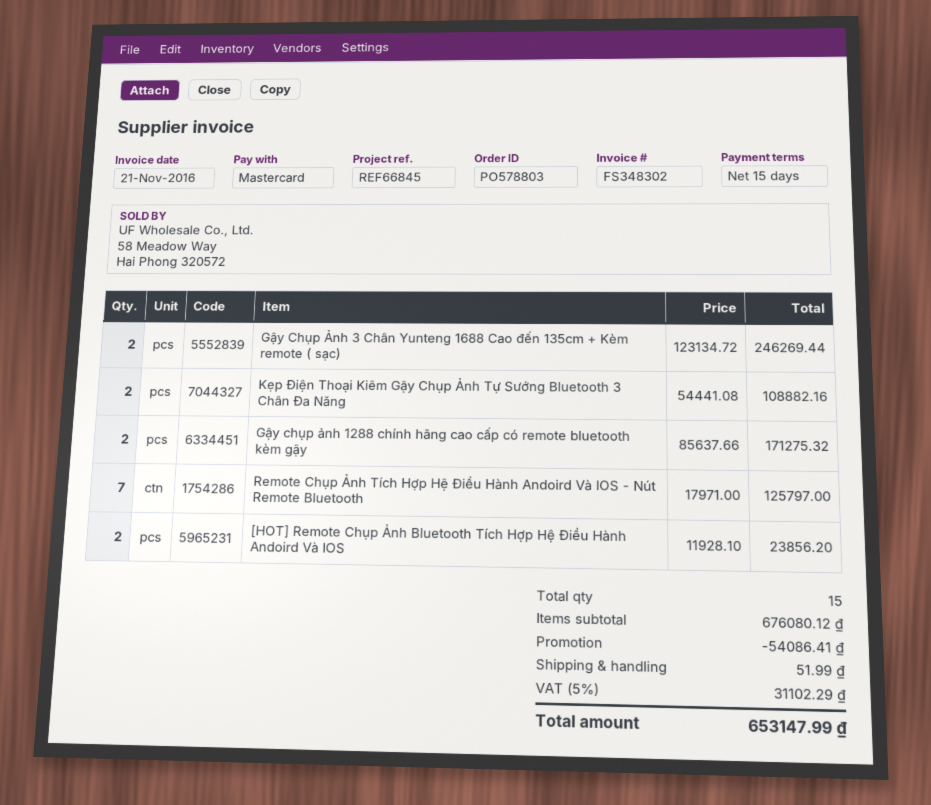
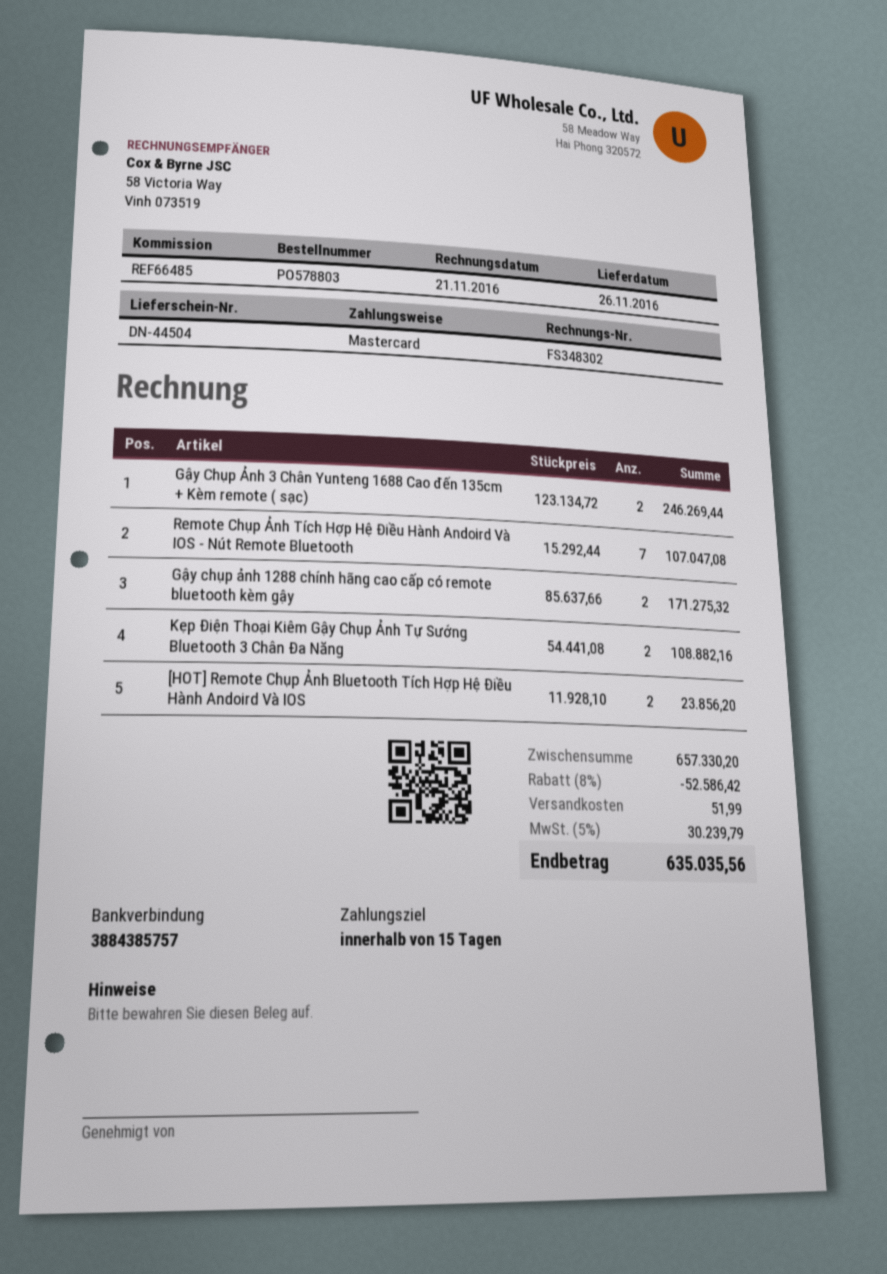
reference: REF66845 -> REF66485
Remote Chụp Ảnh Tích Hợp Hệ Điều Hành Andoird Và IOS - Nút Remote Bluetooth: 7 x 17971.00 = 125797.00 -> 7 x 15292.44 = 107047.08
subtotal: 676080.12 -> 657330.20
discount: 54086.41 -> 52586.42
tax: 5% = 31102.29 -> 5% = 30239.79
total: 653147.99 -> 635035.56

